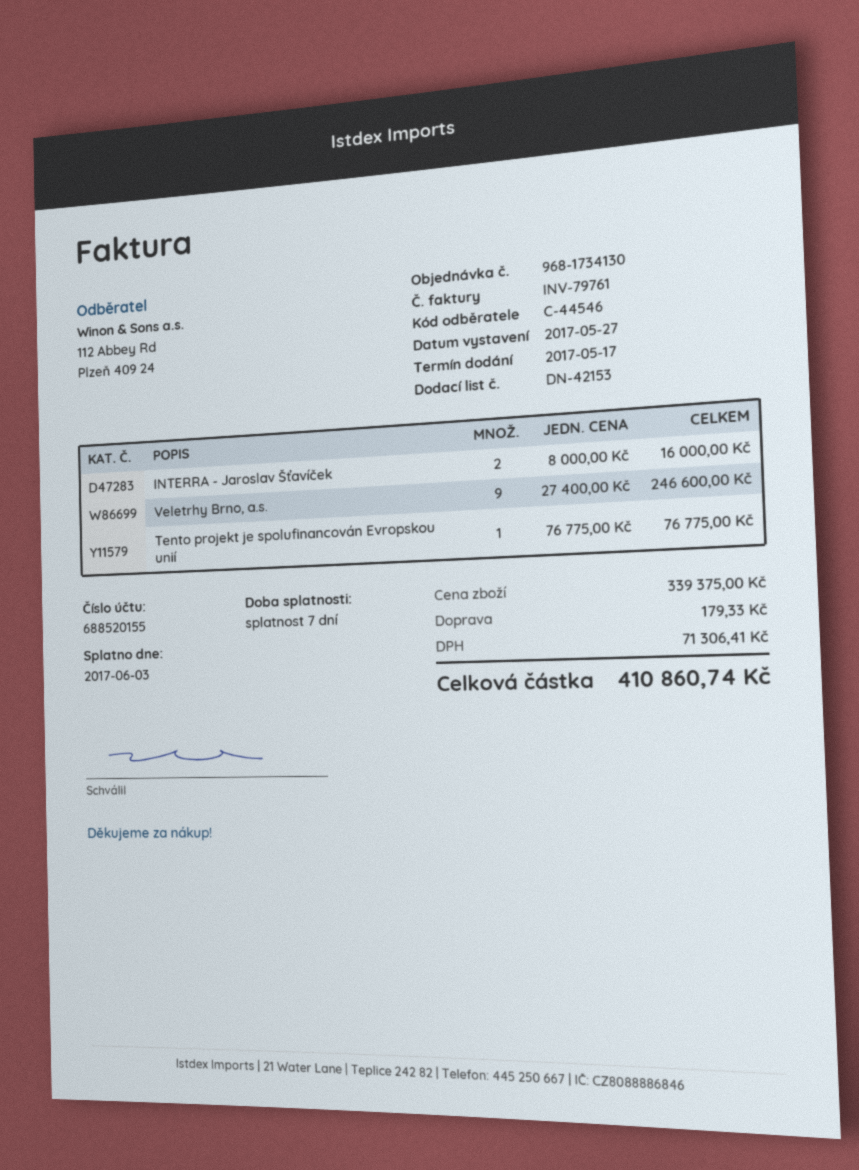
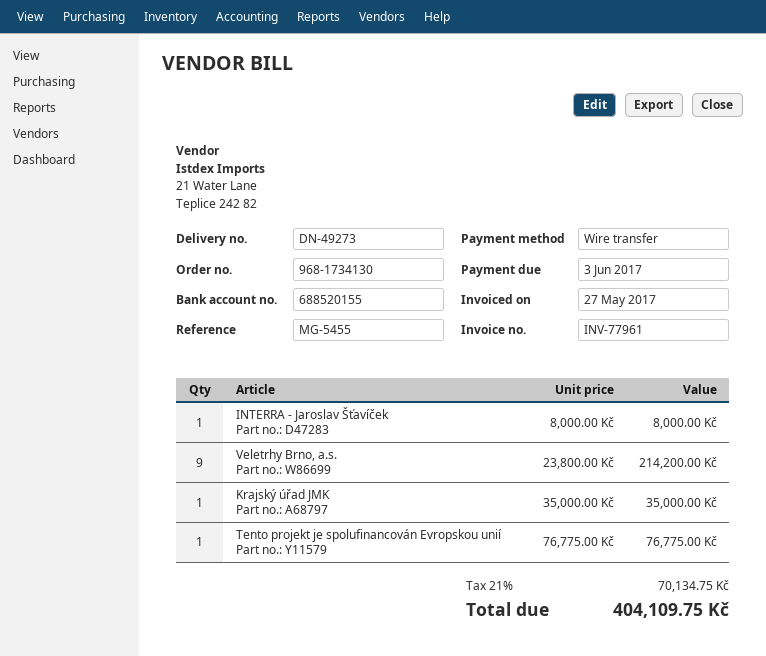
delivery note number: DN-42153 -> DN-49273
invoice number: INV-79761 -> INV-77961
INTERRA - Jaroslav Šťavíček: 2 x 8000.00 = 16000.00 -> 1 x 8000.00 = 8000.00
Veletrhy Brno, a.s.: 9 x 27400.00 = 246600.00 -> 9 x 23800.00 = 214200.00
Krajský úřad JMK: none -> 1 x 35000.00 = 35000.00
shipping: 179.33 -> none
tax: 71306.41 -> 70134.75
total: 410860.74 -> 404109.75

